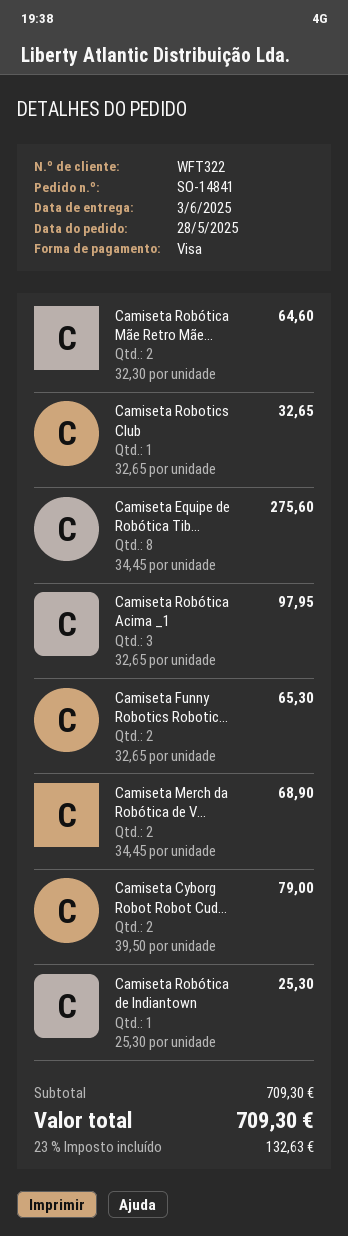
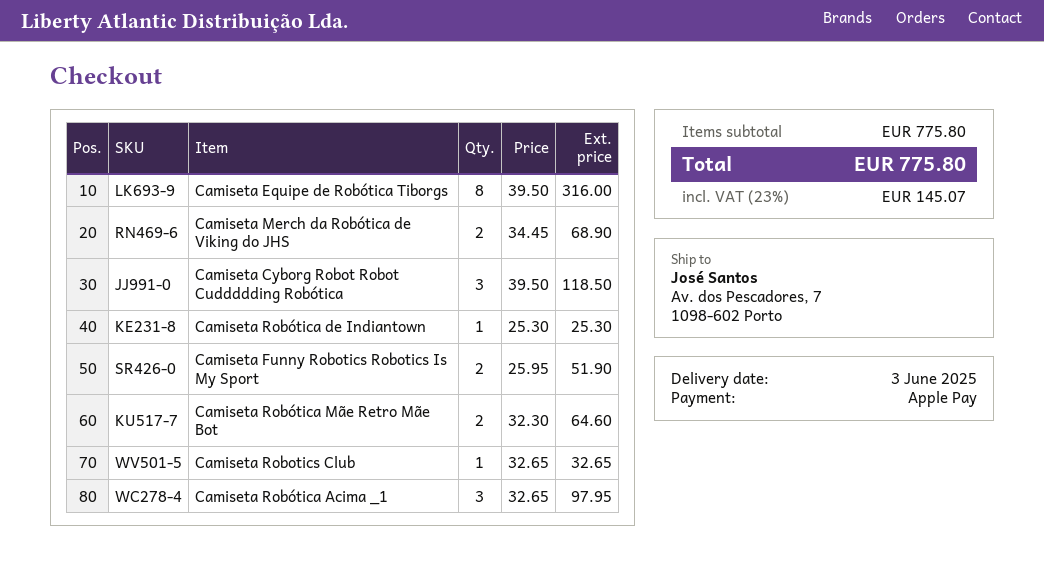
payment method: Visa -> Apple Pay
Camiseta Equipe de Robótica Tib...: 8 x 34.45 = 275.60 -> 8 x 39.50 = 316.00
Camiseta Funny Robotics Robotic...: 2 x 32.65 = 65.30 -> 2 x 25.95 = 51.90
Camiseta Cyborg Robot Robot Cud...: 2 x 39.50 = 79.00 -> 3 x 39.50 = 118.50
subtotal: 709.30 -> 775.80
tax: 23% = 132.63 -> 23% = 145.07
total: 709.30 -> 775.80

